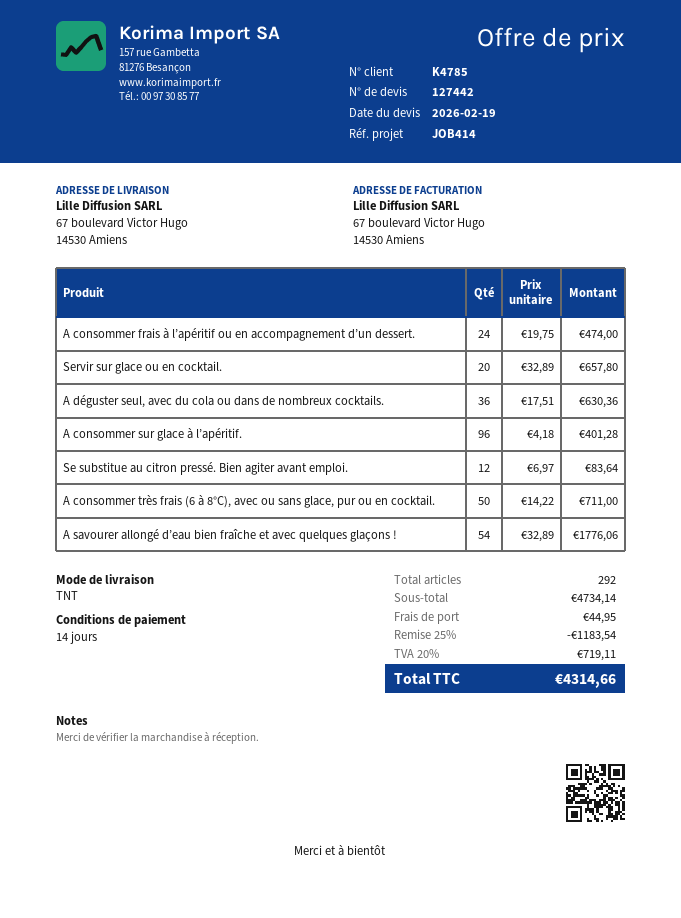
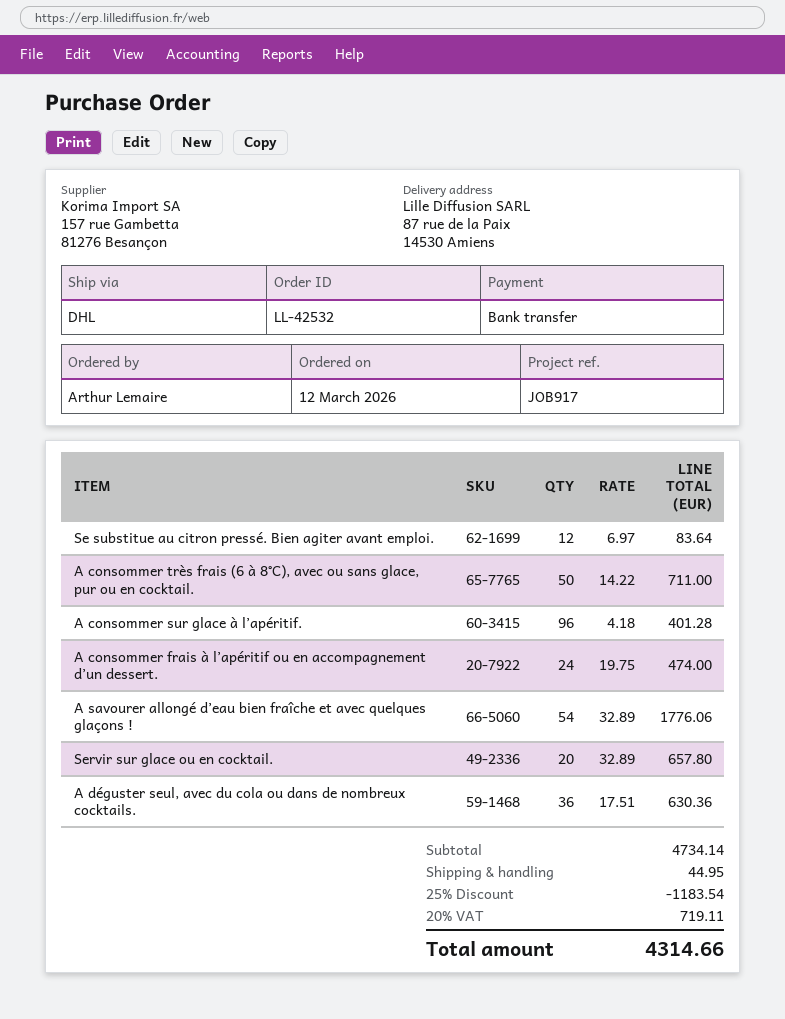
reference: JOB414 -> JOB917
shipping method: TNT -> DHL
ship to: 67 boulevard Victor Hugo, 14530 Amiens -> 87 rue de la Paix, 14530 Amiens

